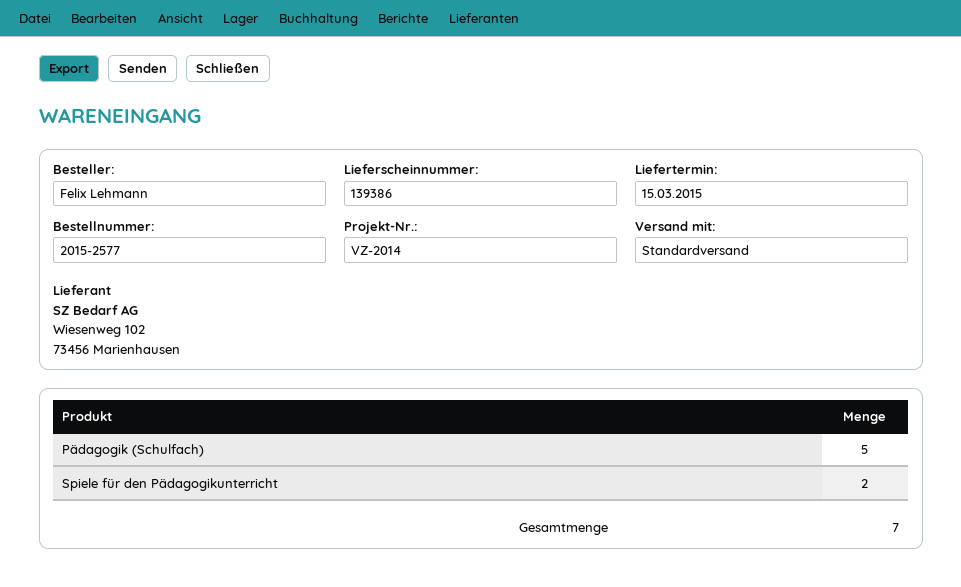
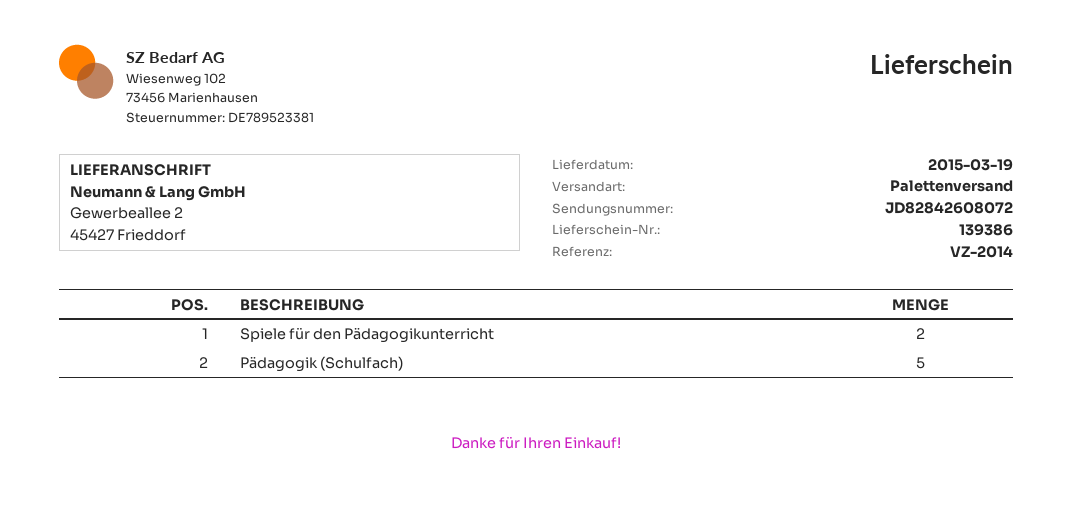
delivery date: 2015-03-15 -> 2015-03-19
shipping method: standard -> pallet freight

